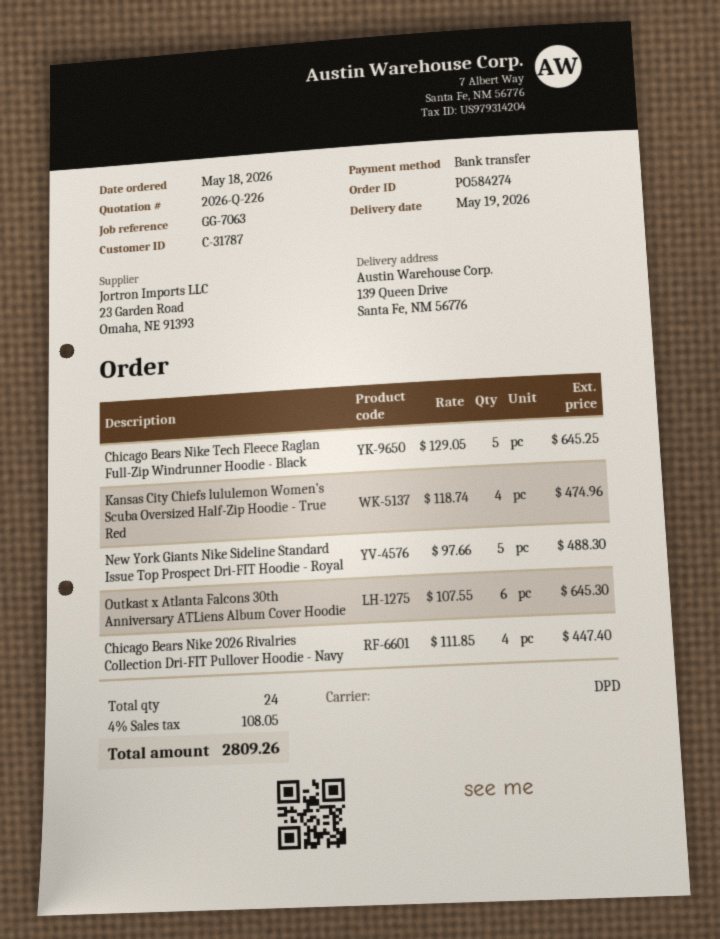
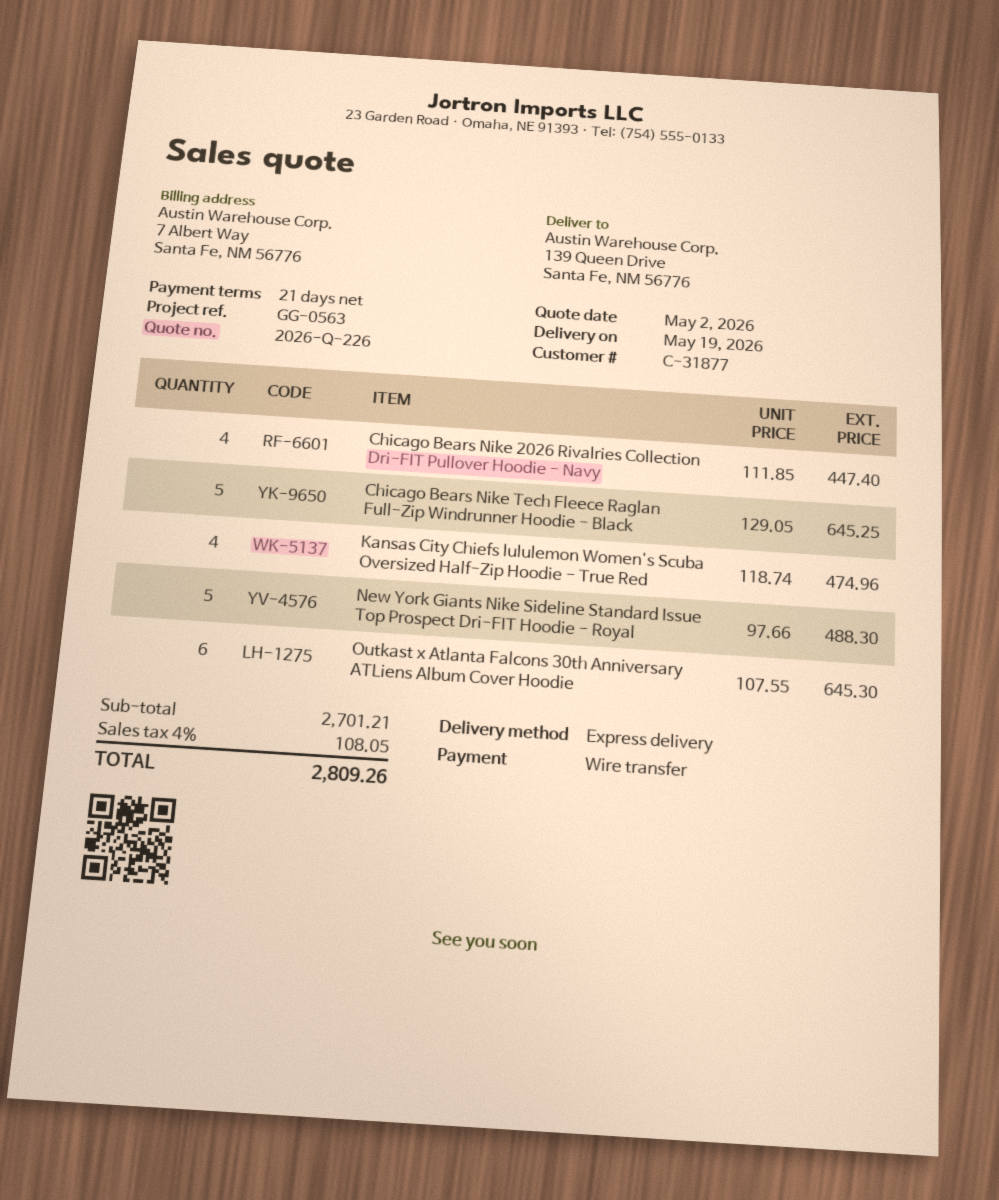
customer number: C-31787 -> C-31877
reference: GG-7063 -> GG-0563
shipping method: DPD -> express

